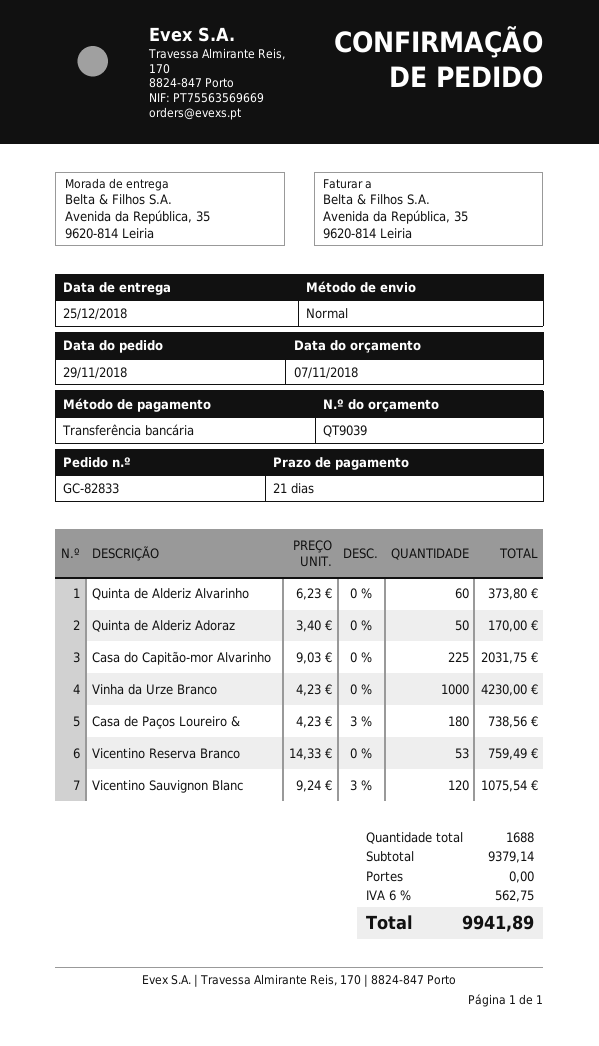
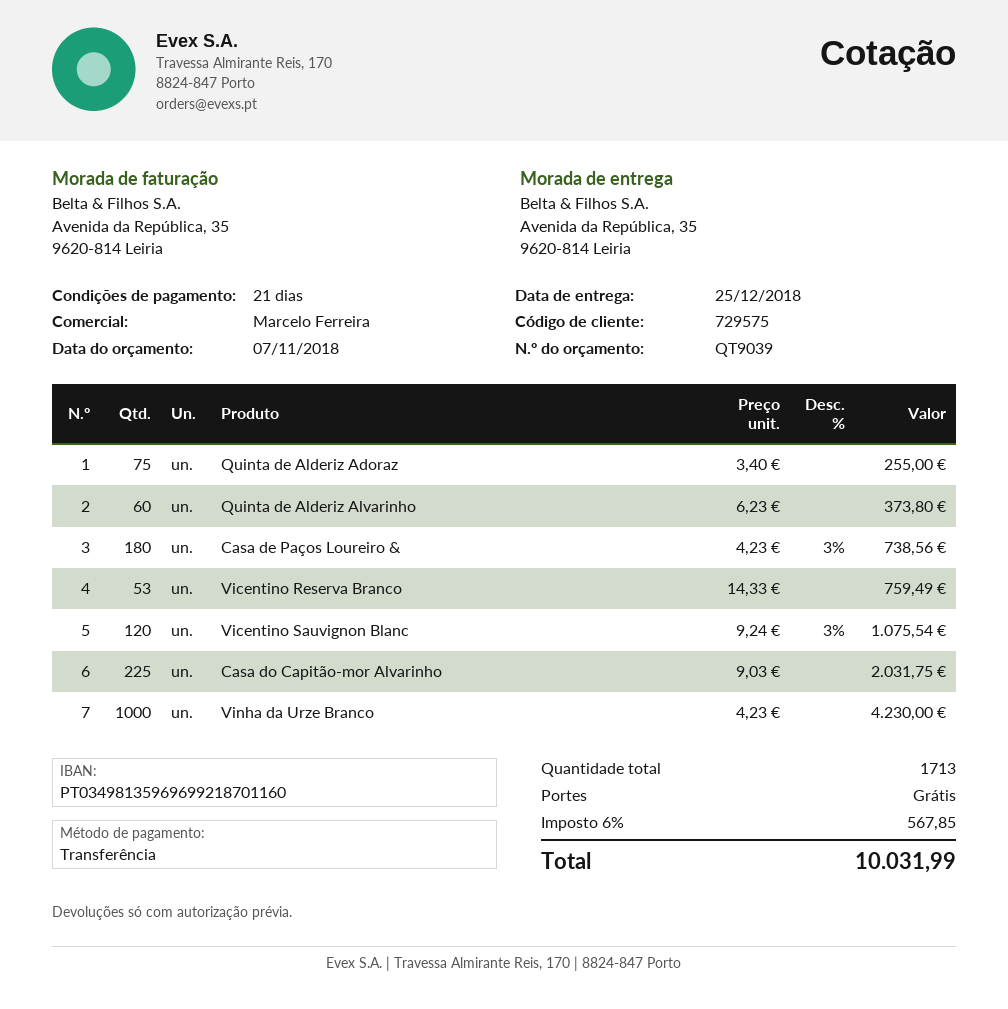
Quinta de Alderiz Adoraz: 50 x 3.40 = 170.00 -> 75 x 3.40 = 255.00
total quantity: 1688 -> 1713
tax: 6% = 562.75 -> 6% = 567.85
total: 9941.89 -> 10031.99

